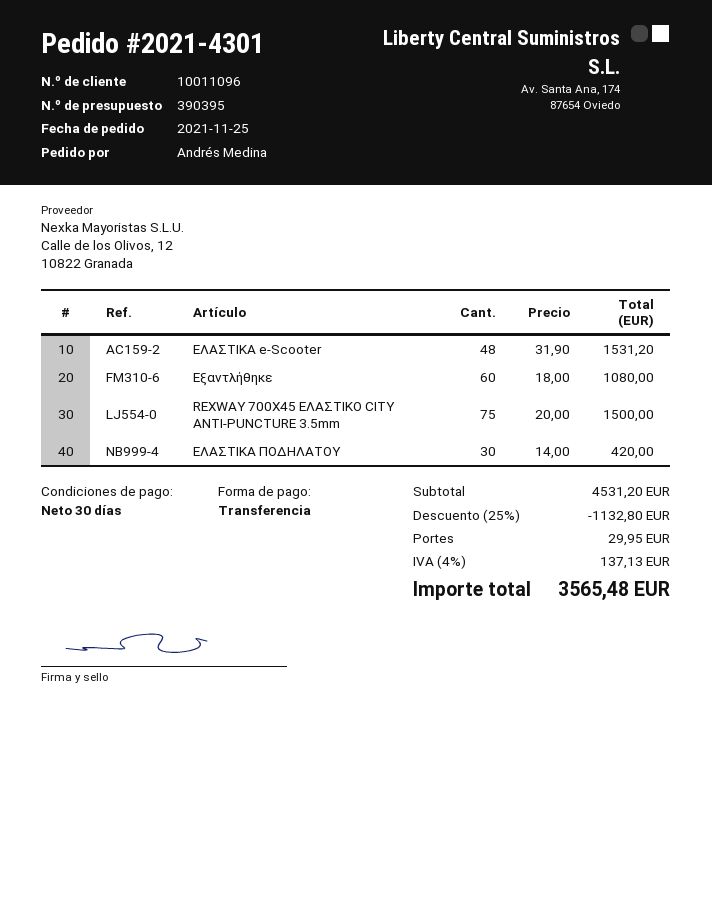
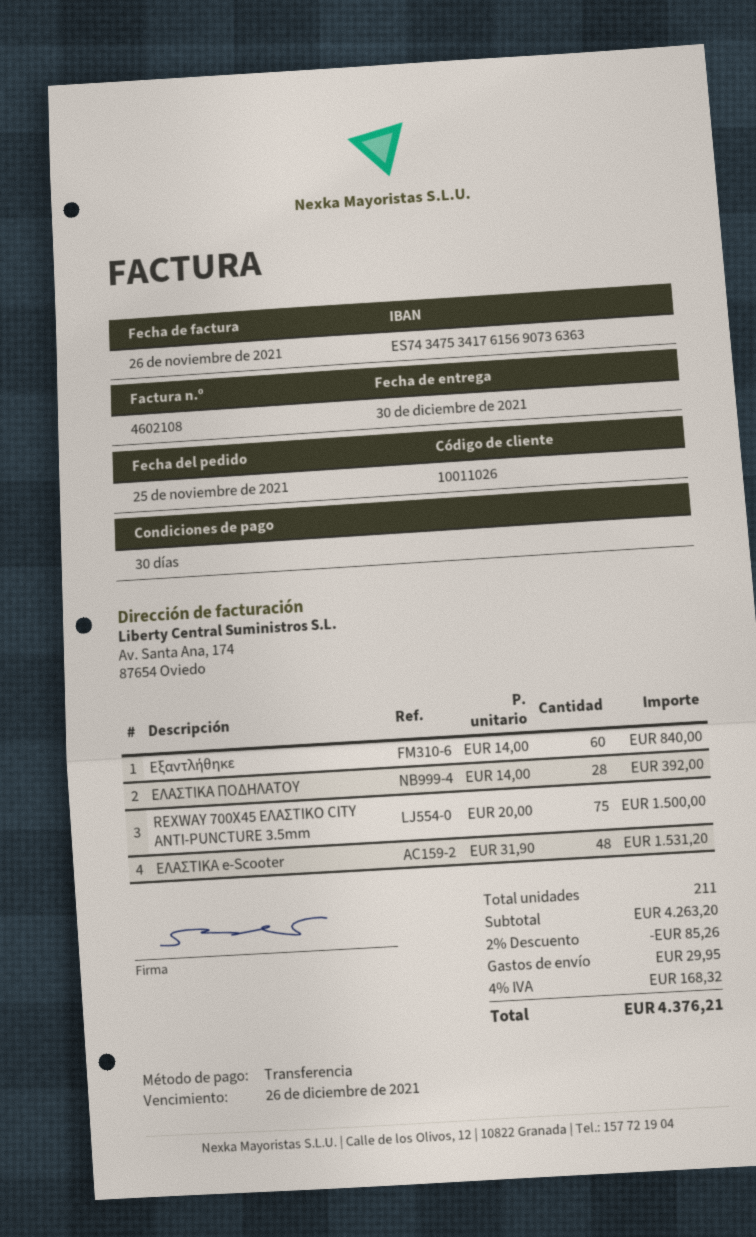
customer number: 10011096 -> 10011026
Εξαντλήθηκε: 60 x 18.00 = 1080.00 -> 60 x 14.00 = 840.00
ΕΛΑΣΤΙΚΑ ΠΟΔΗΛΑΤΟΥ: 30 x 14.00 = 420.00 -> 28 x 14.00 = 392.00
subtotal: 4531.20 -> 4263.20
discount: 25% = 1132.80 -> 2% = 85.26
tax: 4% = 137.13 -> 4% = 168.32
total: 3565.48 -> 4376.21

